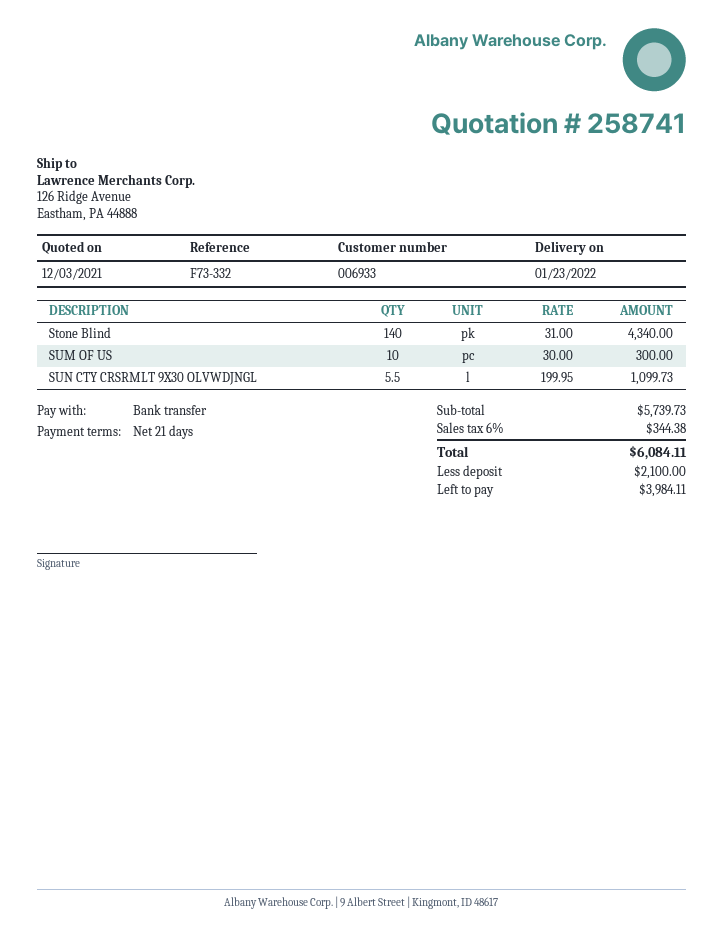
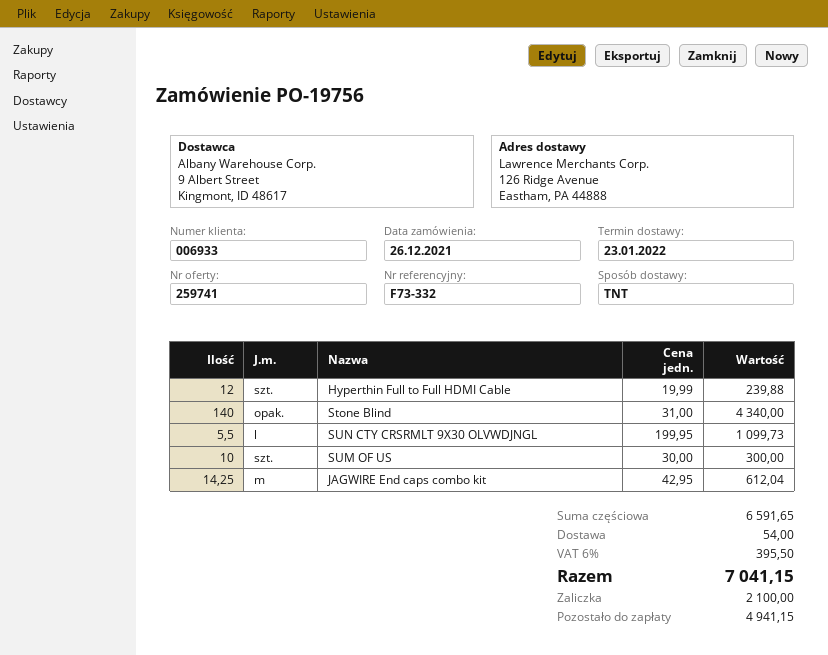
quote number: 258741 -> 259741
Hyperthin Full to Full HDMI Cable: none -> 12 x 19.99 = 239.88
JAGWIRE End caps combo kit: none -> 14.25 x 42.95 = 612.04
subtotal: 5739.73 -> 6591.65
shipping: none -> 54.00
tax: 6% = 344.38 -> 6% = 395.50
total: 6084.11 -> 7041.15
balance: 3984.11 -> 4941.15

